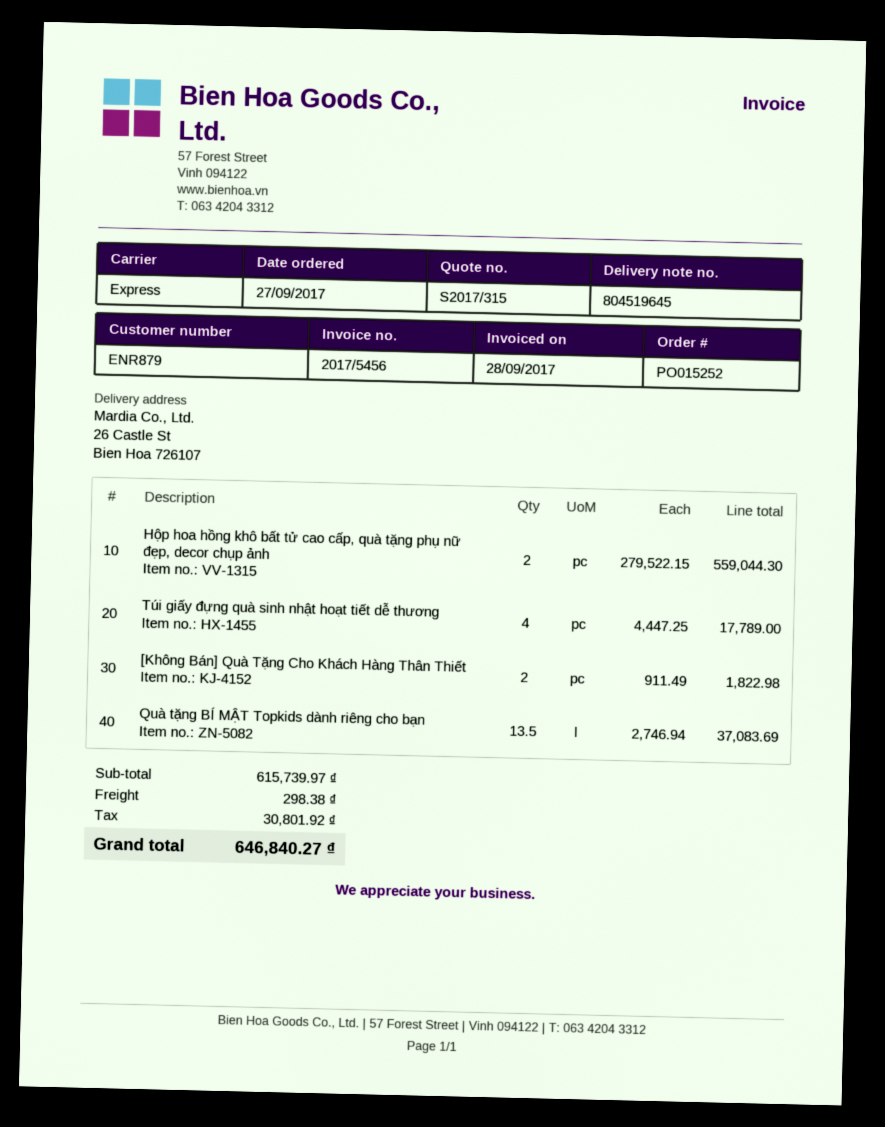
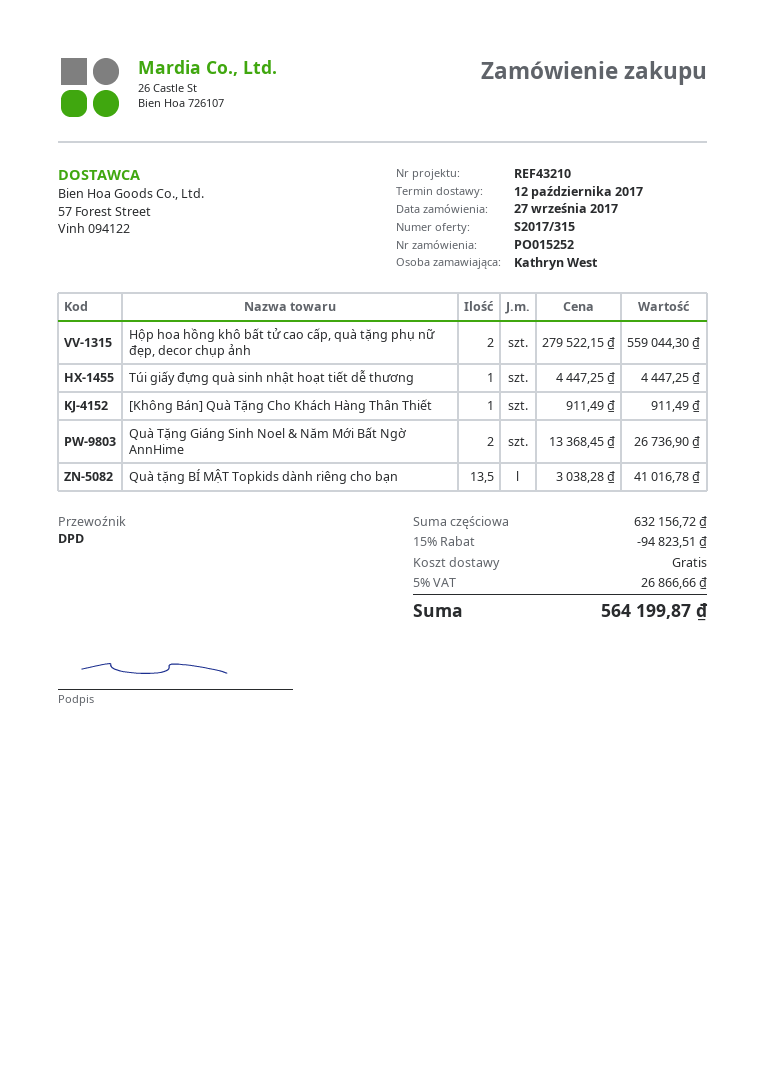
shipping method: express -> DPD
Túi giấy đựng quà sinh nhật hoạt tiết dễ thương: 4 x 4447.25 = 17789.00 -> 1 x 4447.25 = 4447.25
[Không Bán] Quà Tặng Cho Khách Hàng Thân Thiết: 2 x 911.49 = 1822.98 -> 1 x 911.49 = 911.49
Quà tặng BÍ MẬT Topkids dành riêng cho bạn: 13.5 x 2746.94 = 37083.69 -> 13.5 x 3038.28 = 41016.78
Quà Tặng Giáng Sinh Noel & Năm Mới Bất Ngờ AnnHime: none -> 2 x 13368.45 = 26736.90
subtotal: 615739.97 -> 632156.72
discount: none -> 15% = 94823.51
shipping: 298.38 -> 0.00
tax: 30801.92 -> 26866.66
total: 646840.27 -> 564199.87

